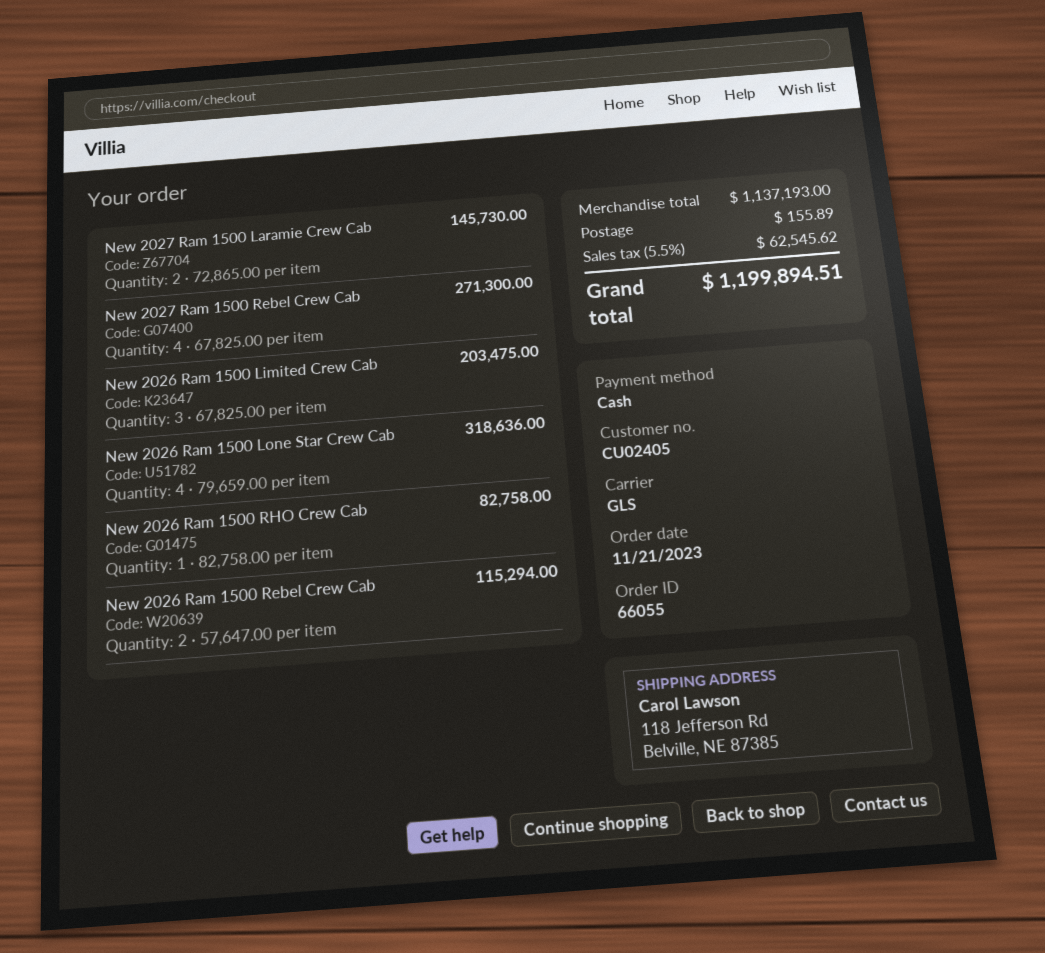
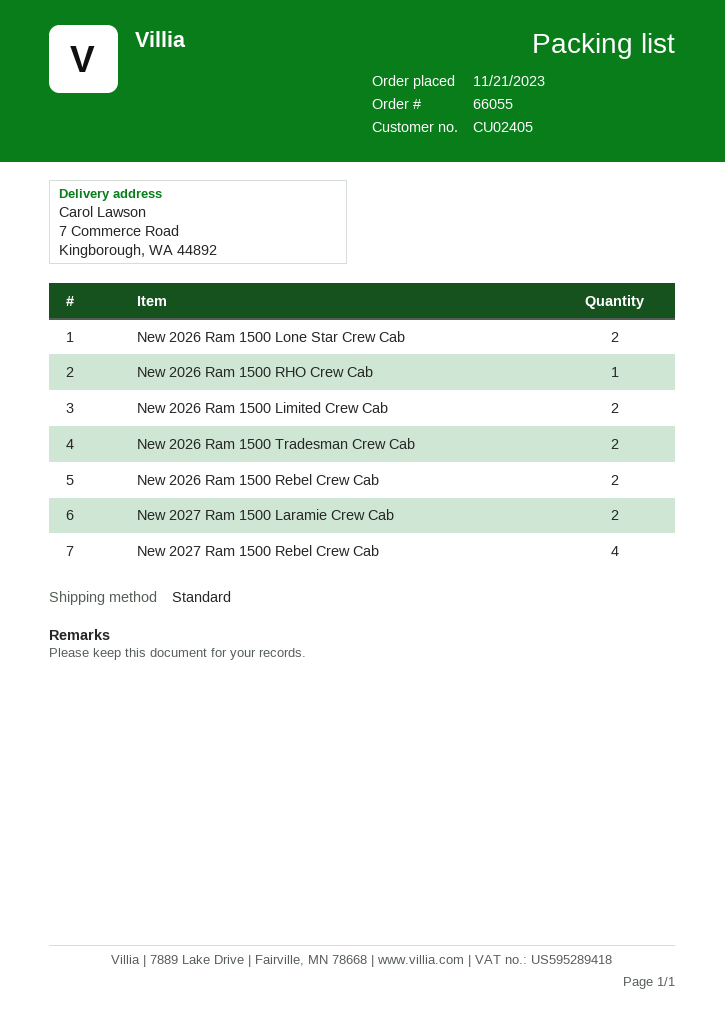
shipping method: GLS -> standard
ship to: 118 Jefferson Rd, Belville, NE 87385 -> 7 Commerce Road, Kingborough, WA 44892
New 2026 Ram 1500 Limited Crew Cab: 3 -> 2
New 2026 Ram 1500 Lone Star Crew Cab: 4 -> 2
New 2026 Ram 1500 Tradesman Crew Cab: none -> 2

